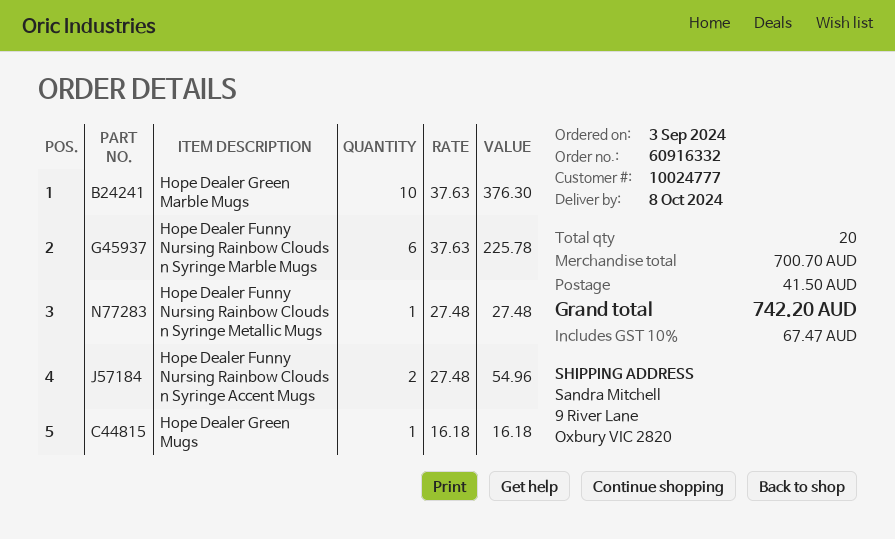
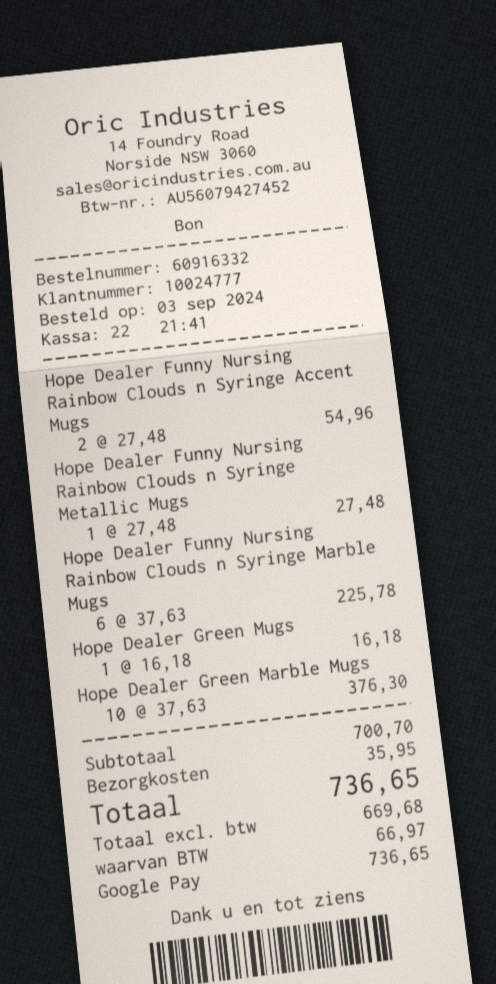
shipping: 41.50 -> 35.95
tax: 67.47 -> 66.97
total: 742.20 -> 736.65

